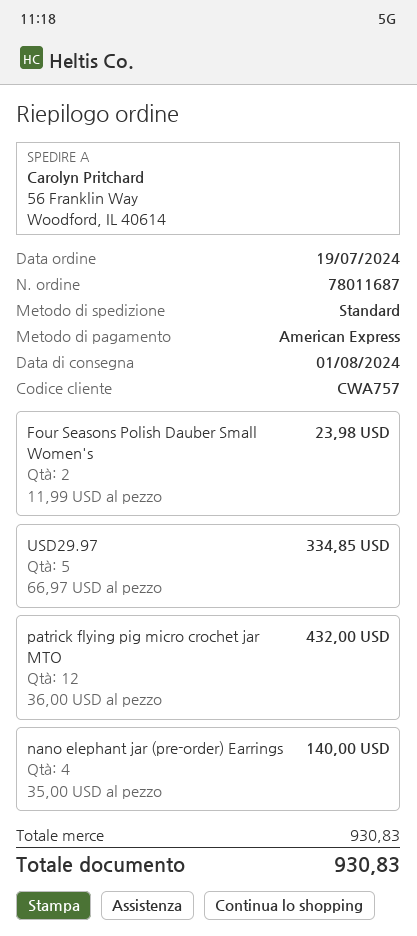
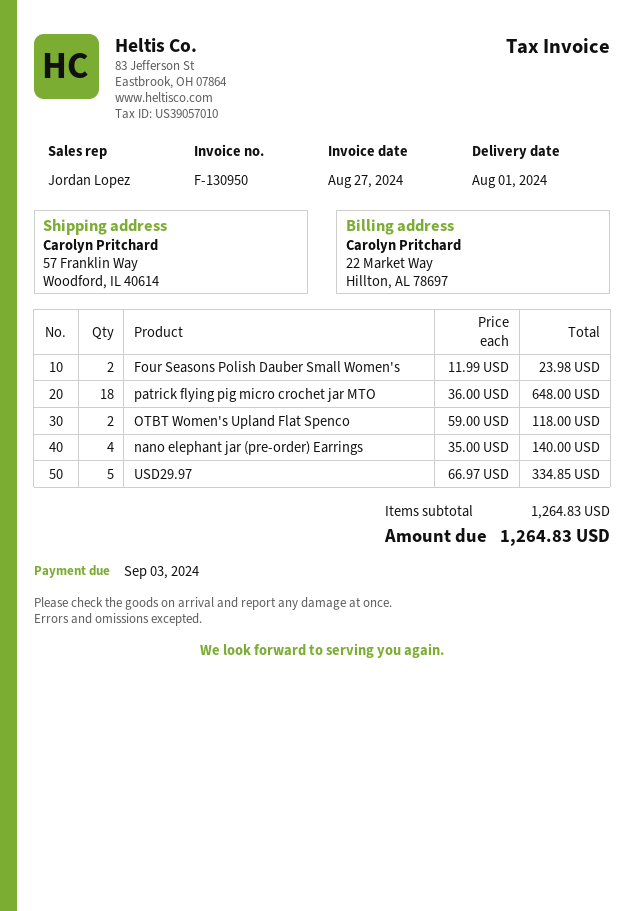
ship to: 56 Franklin Way, Woodford, IL 40614 -> 57 Franklin Way, Woodford, IL 40614
patrick flying pig micro crochet jar MTO: 12 x 36.00 = 432.00 -> 18 x 36.00 = 648.00
OTBT Women's Upland Flat Spenco: none -> 2 x 59.00 = 118.00
subtotal: 930.83 -> 1264.83
total: 930.83 -> 1264.83

